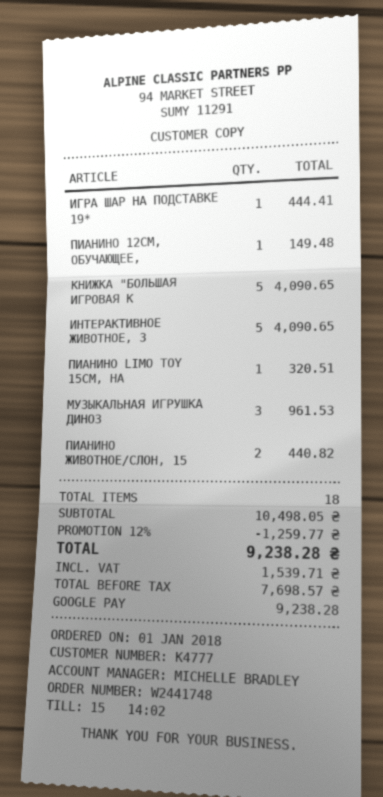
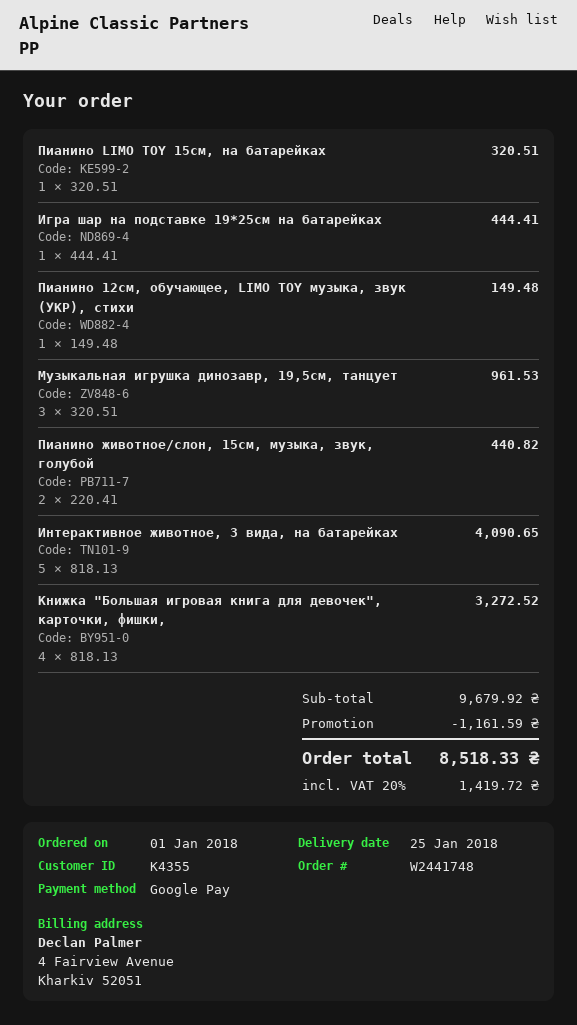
customer number: K4777 -> K4355
КНИЖКА "БОЛЬШАЯ ИГРОВАЯ К: 5 for 4090.65 -> 4 for 3272.52
subtotal: 10498.05 -> 9679.92
discount: 1259.77 -> 1161.59
tax: 1539.71 -> 1419.72
total: 9238.28 -> 8518.33

